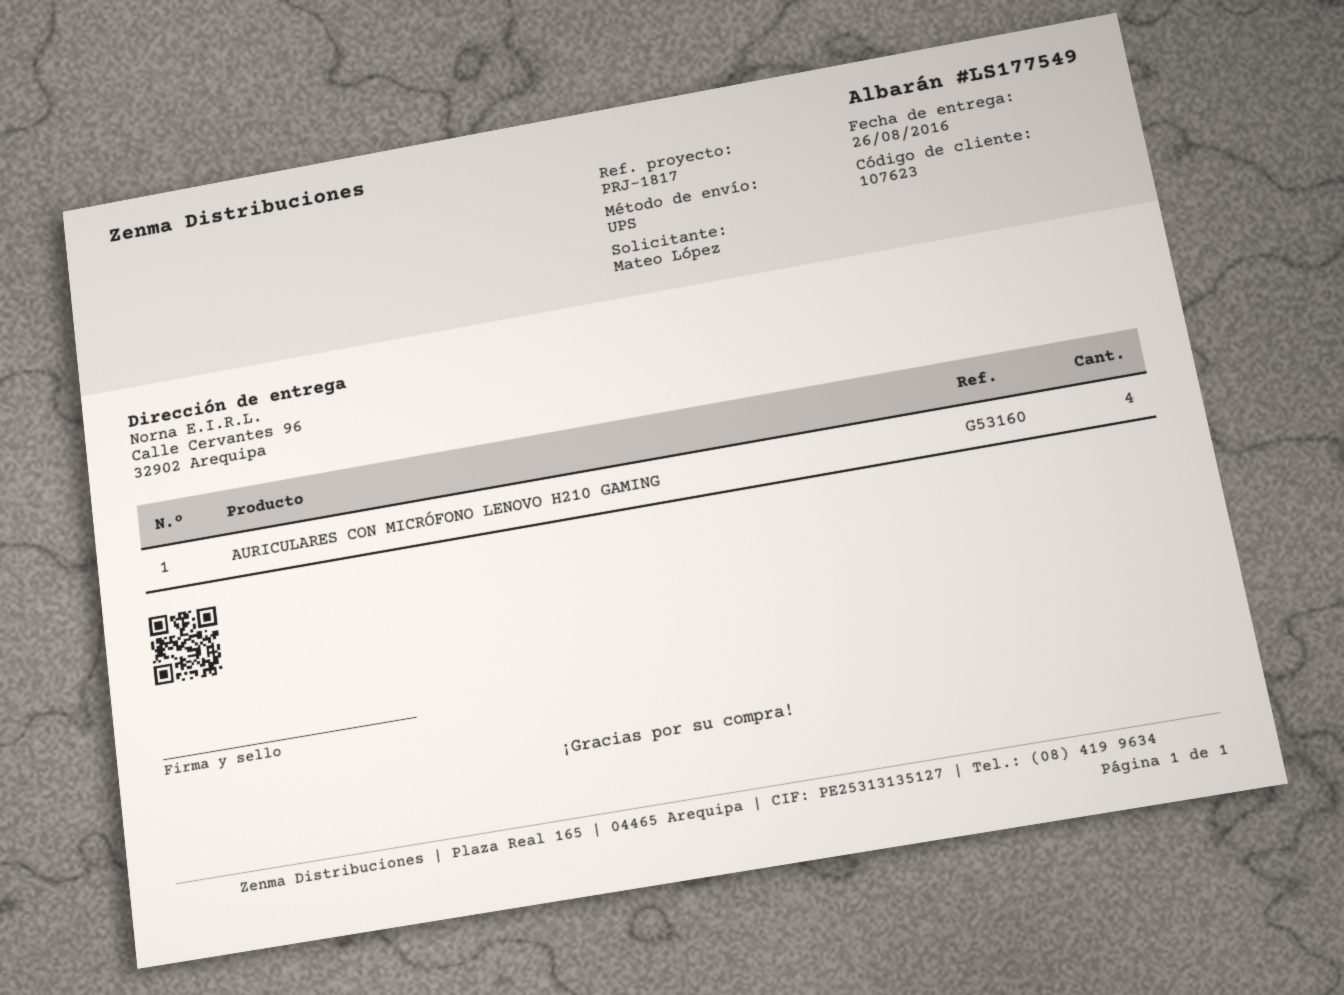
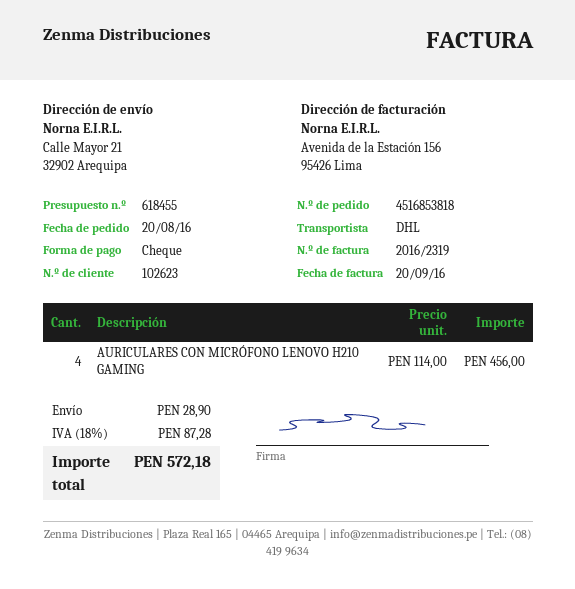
customer number: 107623 -> 102623
shipping method: UPS -> DHL
ship to: Calle Cervantes 96, 32902 Arequipa -> Calle Mayor 21, 32902 Arequipa

